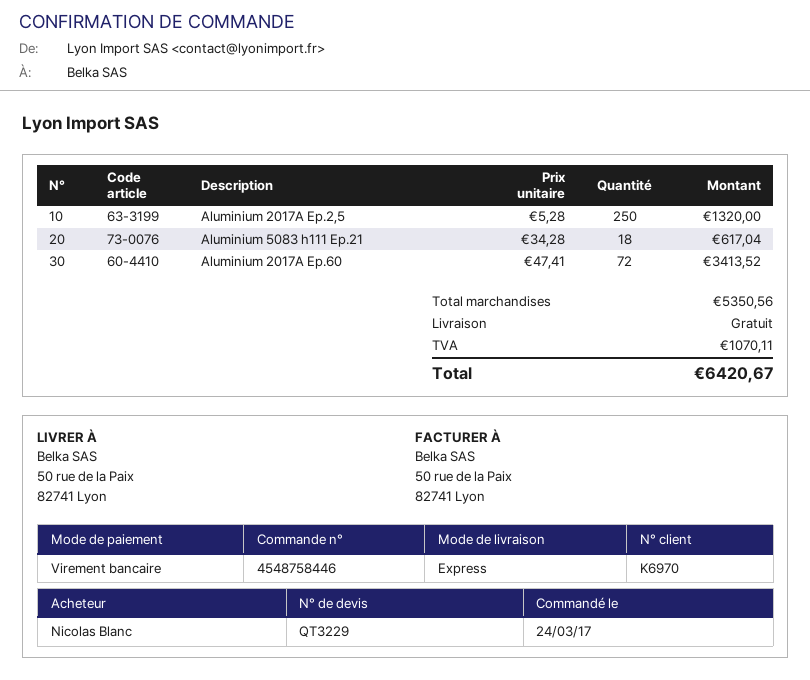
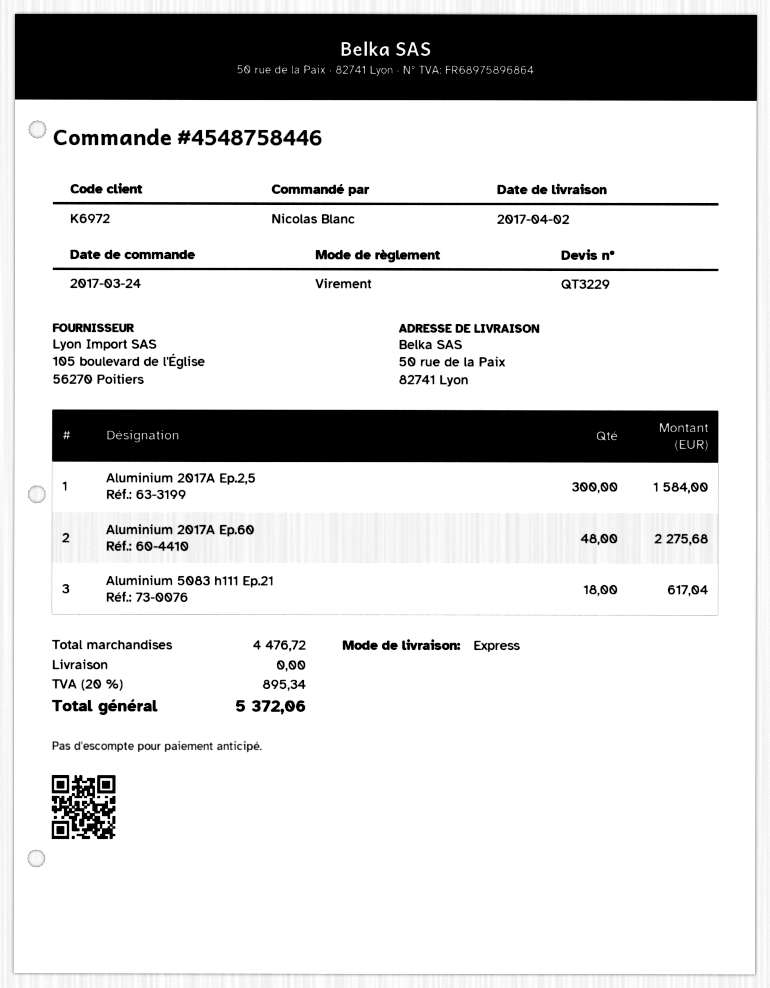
customer number: K6970 -> K6972
Aluminium 2017A Ep.2,5: 250 for 1320.00 -> 300 for 1584.00
Aluminium 2017A Ep.60: 72 for 3413.52 -> 48 for 2275.68
subtotal: 5350.56 -> 4476.72
tax: 1070.11 -> 895.34
total: 6420.67 -> 5372.06

